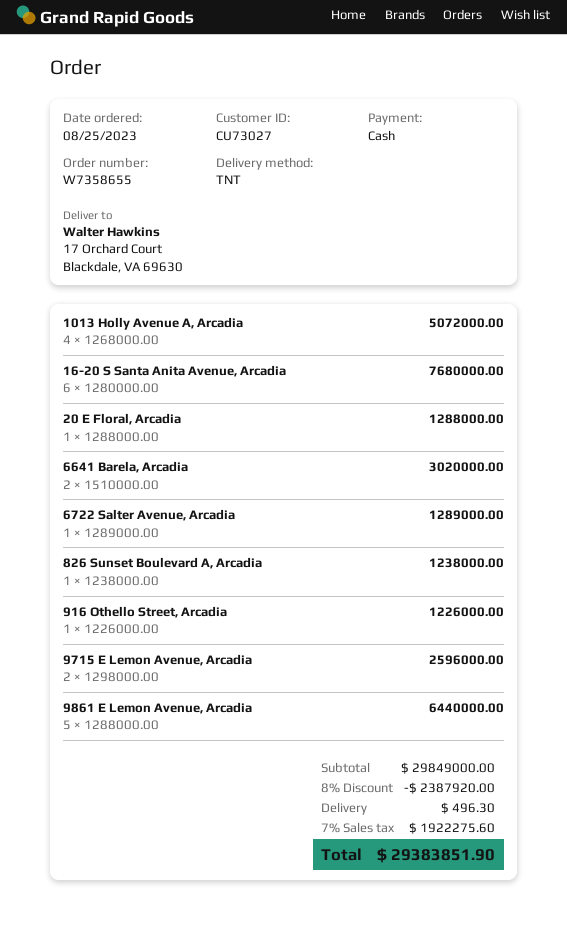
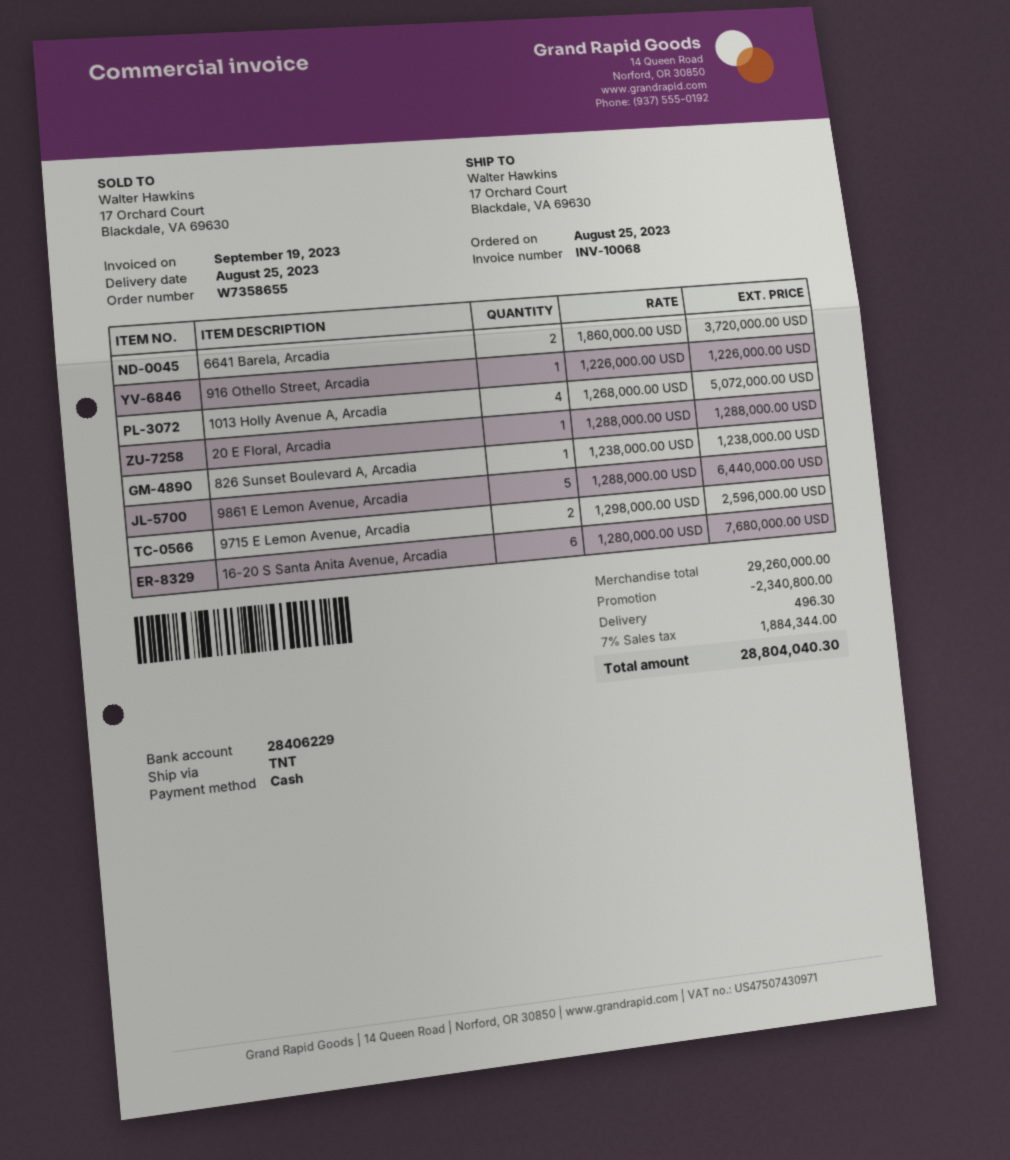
6641 Barela, Arcadia: 2 x 1510000.00 = 3020000.00 -> 2 x 1860000.00 = 3720000.00
6722 Salter Avenue, Arcadia: 1 x 1289000.00 = 1289000.00 -> none
subtotal: 29849000.00 -> 29260000.00
discount: 2387920.00 -> 2340800.00
tax: 7% = 1922275.60 -> 7% = 1884344.00
total: 29383851.90 -> 28804040.30

